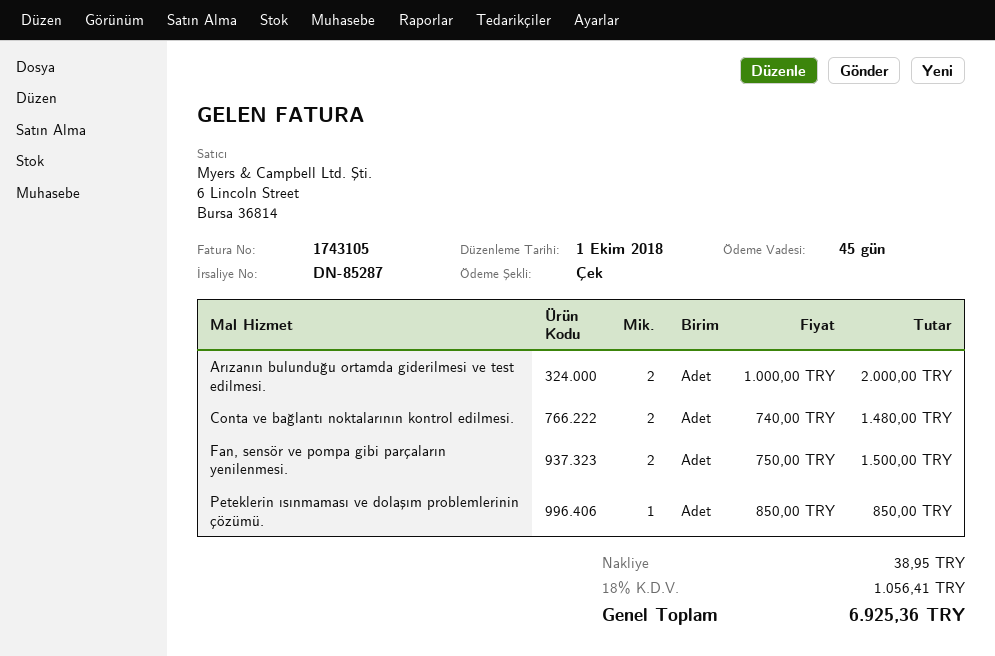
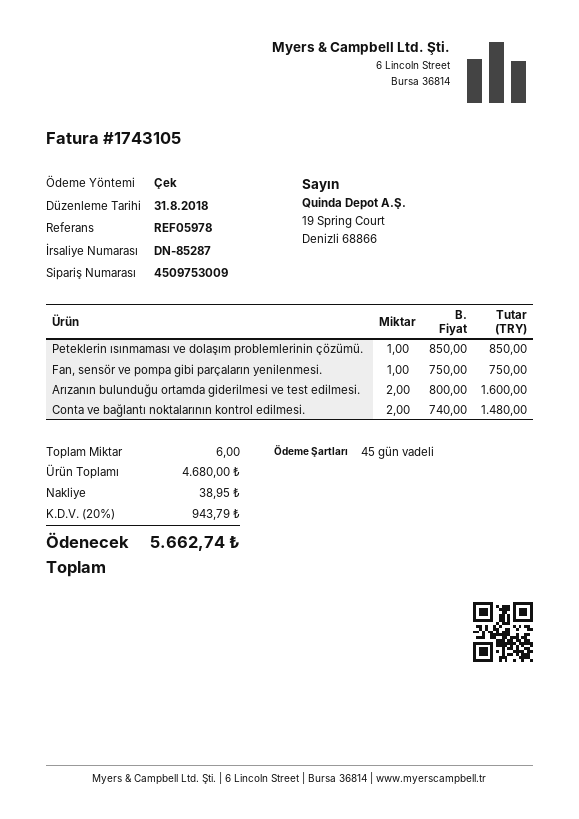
invoice date: 2018-10-01 -> 2018-08-31
Arızanın bulunduğu ortamda giderilmesi ve test edilmesi.: 2 x 1000.00 = 2000.00 -> 2 x 800.00 = 1600.00
Fan, sensör ve pompa gibi parçaların yenilenmesi.: 2 x 750.00 = 1500.00 -> 1 x 750.00 = 750.00
tax: 18% = 1056.41 -> 20% = 943.79
total: 6925.36 -> 5662.74

